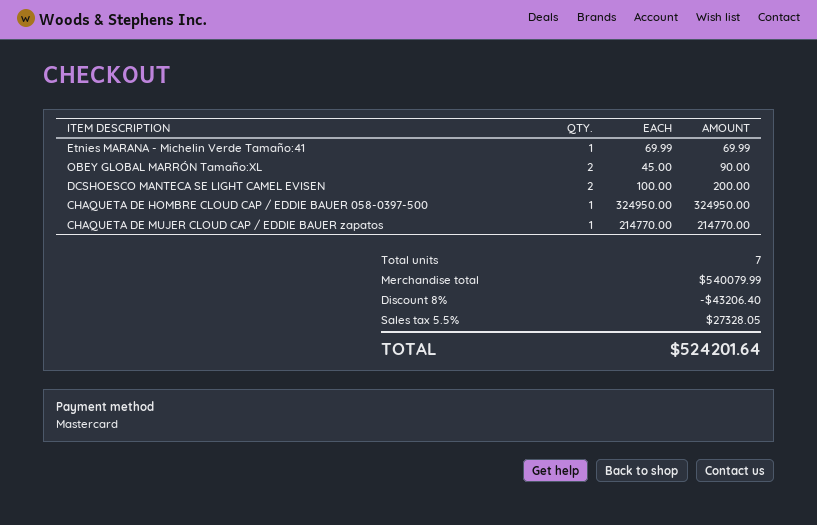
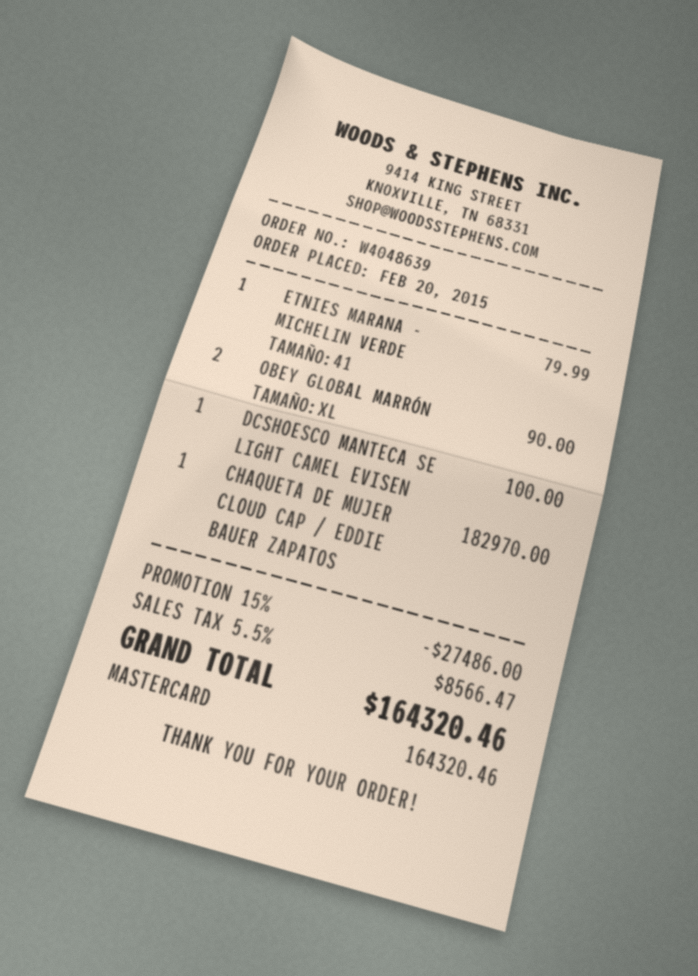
Etnies MARANA - Michelin Verde Tamaño:41: 1 for 69.99 -> 1 for 79.99
DCSHOESCO MANTECA SE LIGHT CAMEL EVISEN: 2 for 200.00 -> 1 for 100.00
CHAQUETA DE HOMBRE CLOUD CAP / EDDIE BAUER 058-0397-500: 1 for 324950.00 -> none
CHAQUETA DE MUJER CLOUD CAP / EDDIE BAUER zapatos: 1 for 214770.00 -> 1 for 182970.00
discount: 8% = 43206.40 -> 15% = 27486.00
tax: 5.5% = 27328.05 -> 5.5% = 8566.47
total: 524201.64 -> 164320.46

